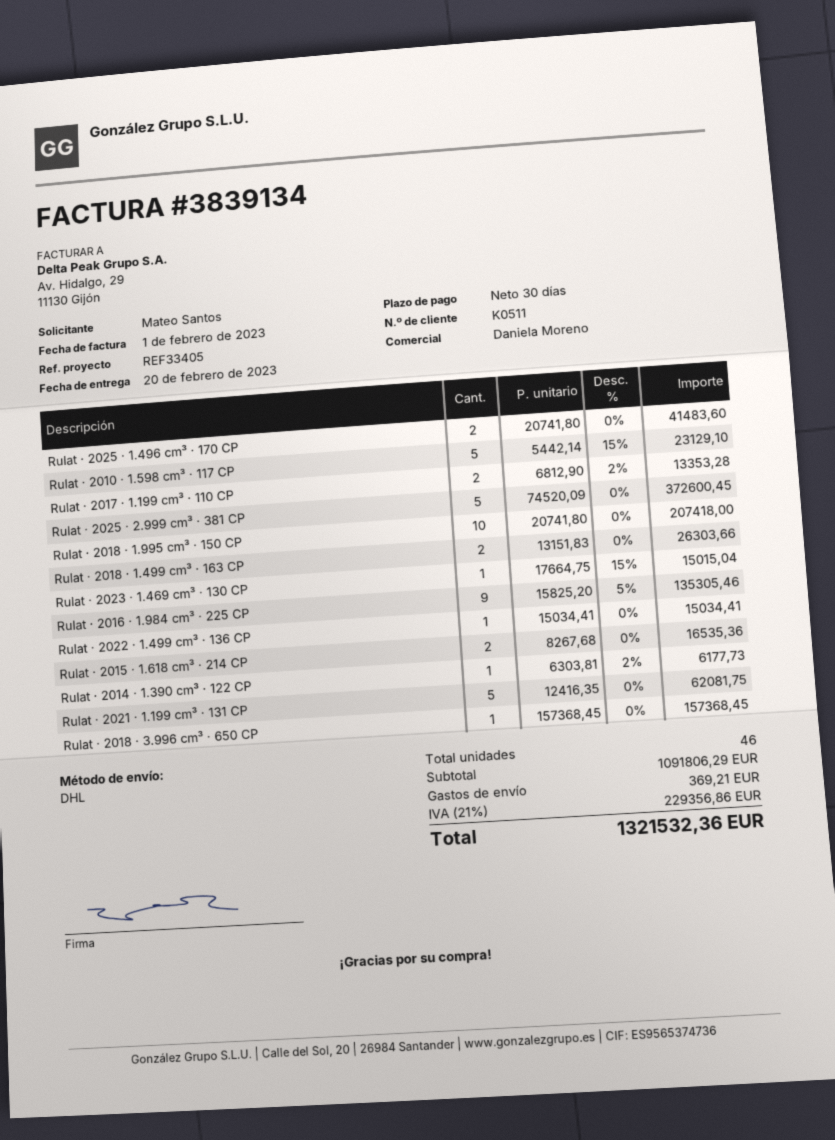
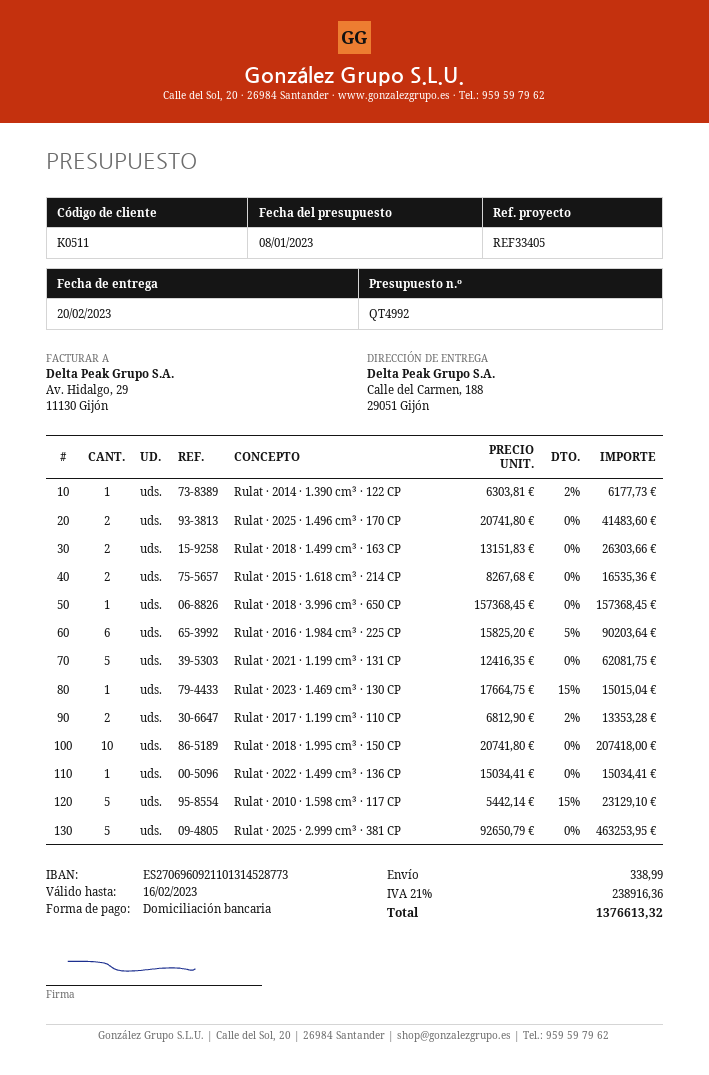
Rulat · 2025 · 2.999 cm³ · 381 CP: 5 x 74520.09 = 372600.45 -> 5 x 92650.79 = 463253.95
Rulat · 2016 · 1.984 cm³ · 225 CP: 9 x 15825.20 - 5% = 135305.46 -> 6 x 15825.20 - 5% = 90203.64
shipping: 369.21 -> 338.99
tax: 21% = 229356.86 -> 21% = 238916.36
total: 1321532.36 -> 1376613.32

